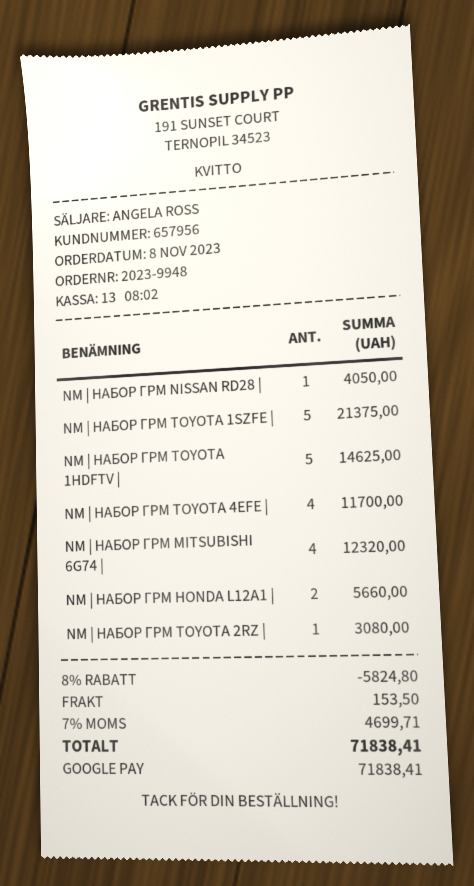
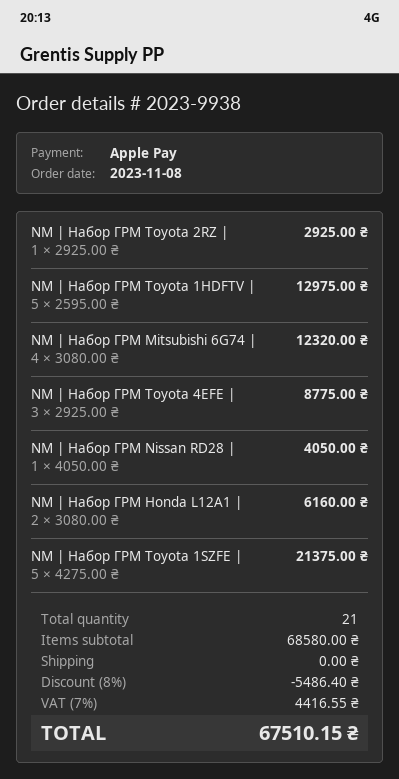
order number: 2023-9948 -> 2023-9938
payment method: Google Pay -> Apple Pay
NM | НАБОР ГРМ TOYOTA 1HDFTV |: 5 for 14625.00 -> 5 for 12975.00
NM | НАБОР ГРМ TOYOTA 4EFE |: 4 for 11700.00 -> 3 for 8775.00
NM | НАБОР ГРМ HONDA L12A1 |: 2 for 5660.00 -> 2 for 6160.00
NM | НАБОР ГРМ TOYOTA 2RZ |: 1 for 3080.00 -> 1 for 2925.00
discount: 8% = 5824.80 -> 8% = 5486.40
shipping: 153.50 -> 0.00
tax: 7% = 4699.71 -> 7% = 4416.55
total: 71838.41 -> 67510.15

